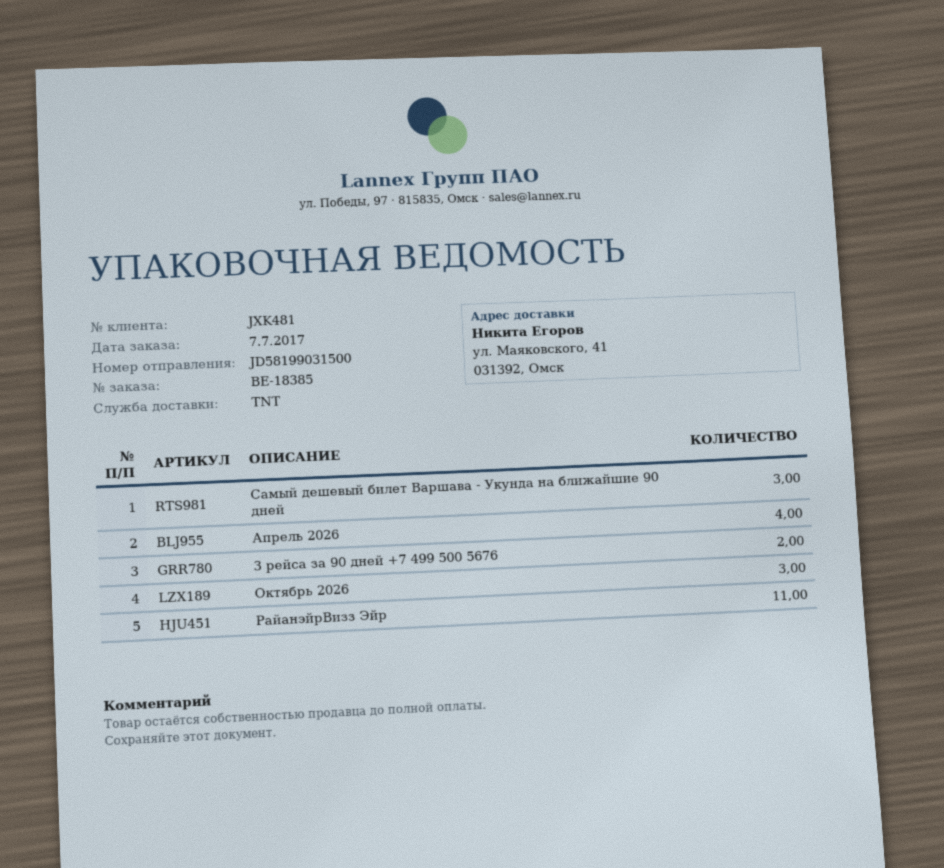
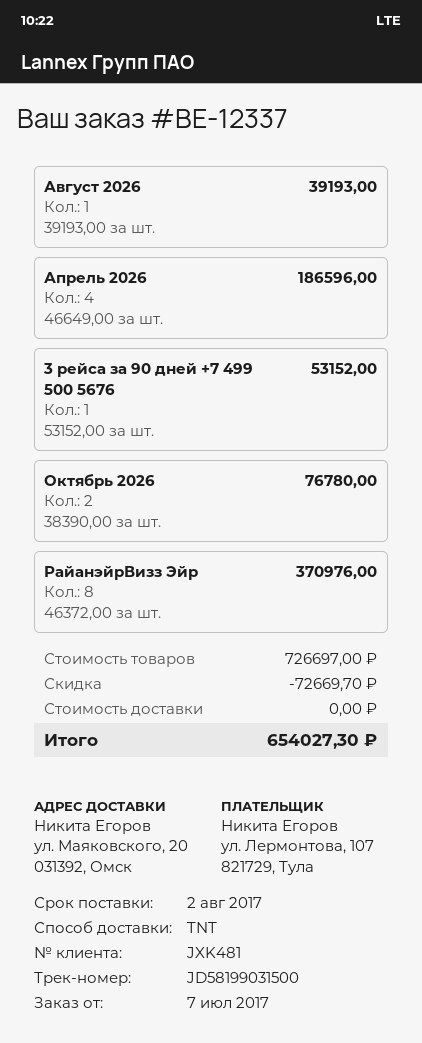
order number: BE-18385 -> BE-12337
ship to: ул. Маяковского, 41, 031392, Омск -> ул. Маяковского, 20, 031392, Омск
Самый дешевый билет Варшава - Укунда на ближайшие 90 дней: 3 -> none
3 рейса за 90 дней +7 499 500 5676: 2 -> 1
Октябрь 2026: 3 -> 2
РайанэйрВизз Эйр: 11 -> 8
Август 2026: none -> 1

